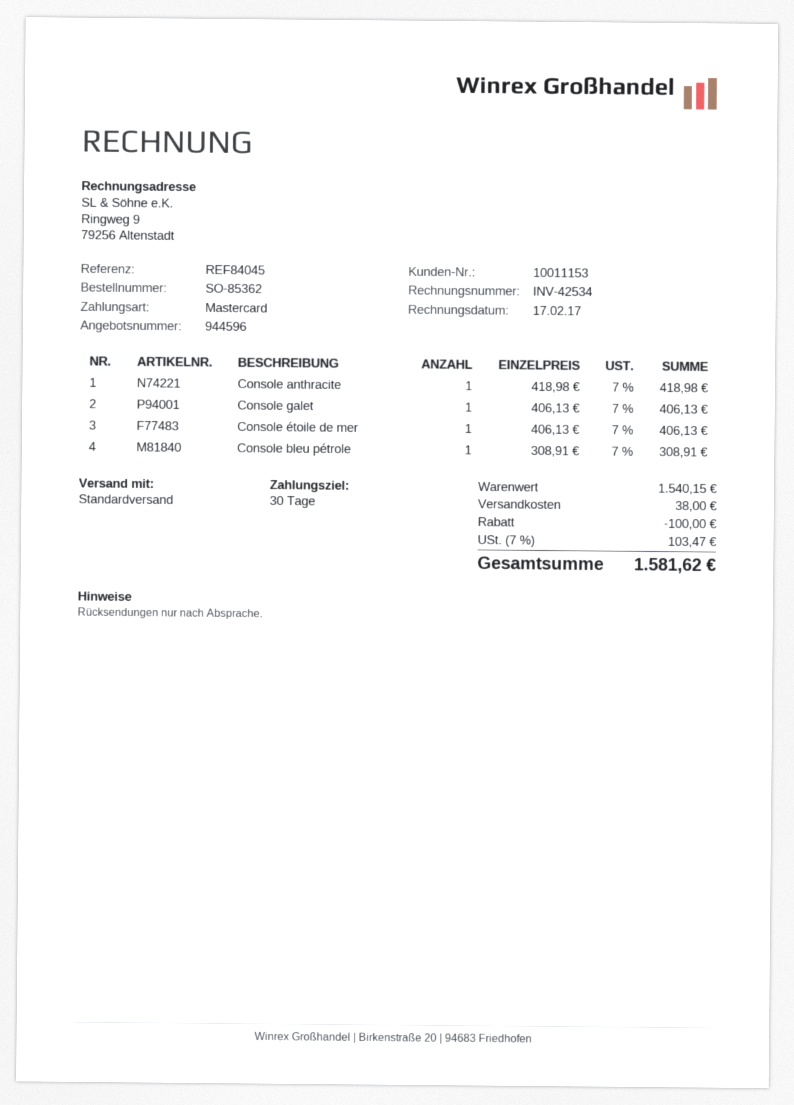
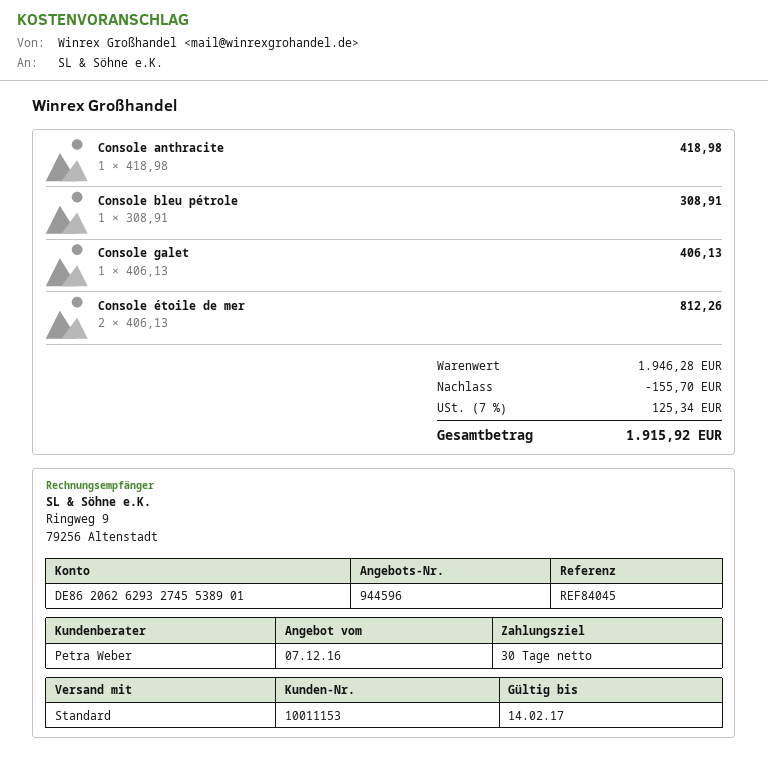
Console étoile de mer: 1 x 406.13 = 406.13 -> 2 x 406.13 = 812.26
subtotal: 1540.15 -> 1946.28
discount: 100.00 -> 155.70
shipping: 38.00 -> none
tax: 7% = 103.47 -> 7% = 125.34
total: 1581.62 -> 1915.92

